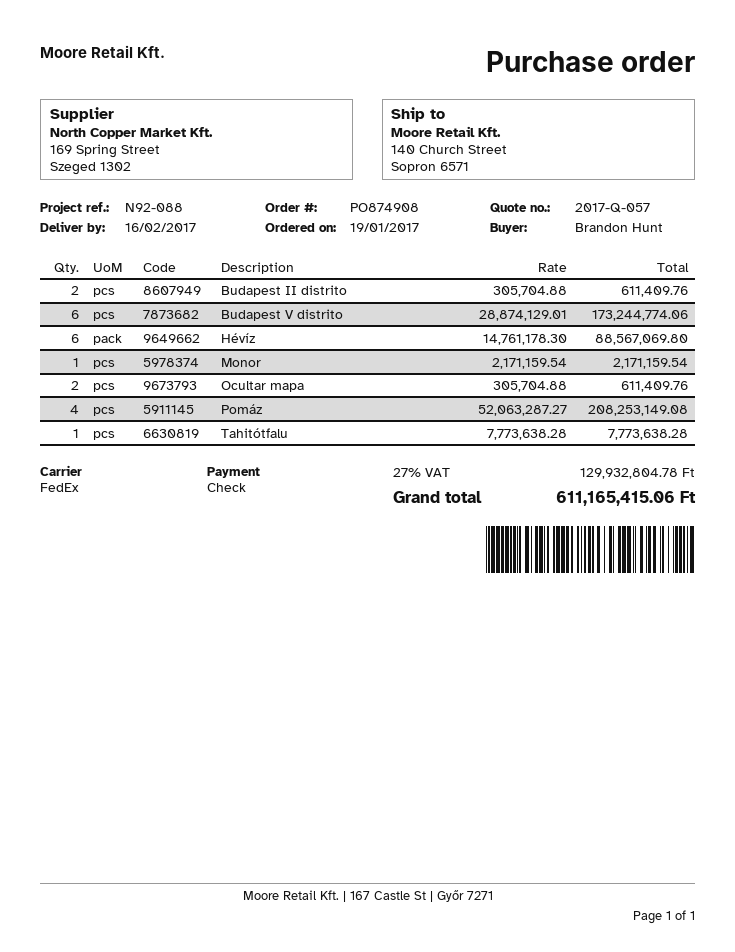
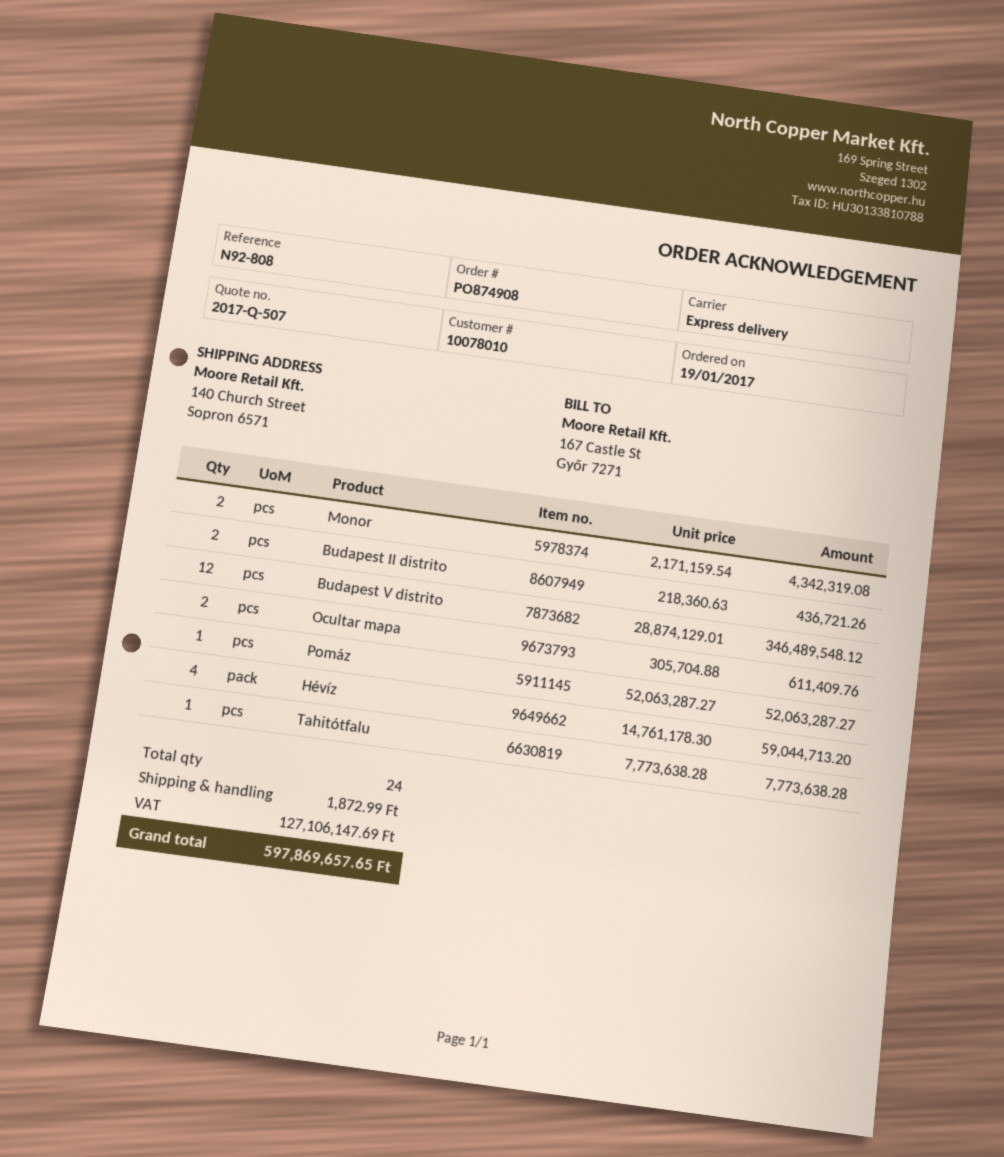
quote number: 2017-Q-057 -> 2017-Q-507
reference: N92-088 -> N92-808
shipping method: FedEx -> express
Budapest II distrito: 2 x 305704.88 = 611409.76 -> 2 x 218360.63 = 436721.26
Budapest V distrito: 6 x 28874129.01 = 173244774.06 -> 12 x 28874129.01 = 346489548.12
Hévíz: 6 x 14761178.30 = 88567069.80 -> 4 x 14761178.30 = 59044713.20
Monor: 1 x 2171159.54 = 2171159.54 -> 2 x 2171159.54 = 4342319.08
Pomáz: 4 x 52063287.27 = 208253149.08 -> 1 x 52063287.27 = 52063287.27
shipping: none -> 1872.99
tax: 129932804.78 -> 127106147.69
total: 611165415.06 -> 597869657.65

